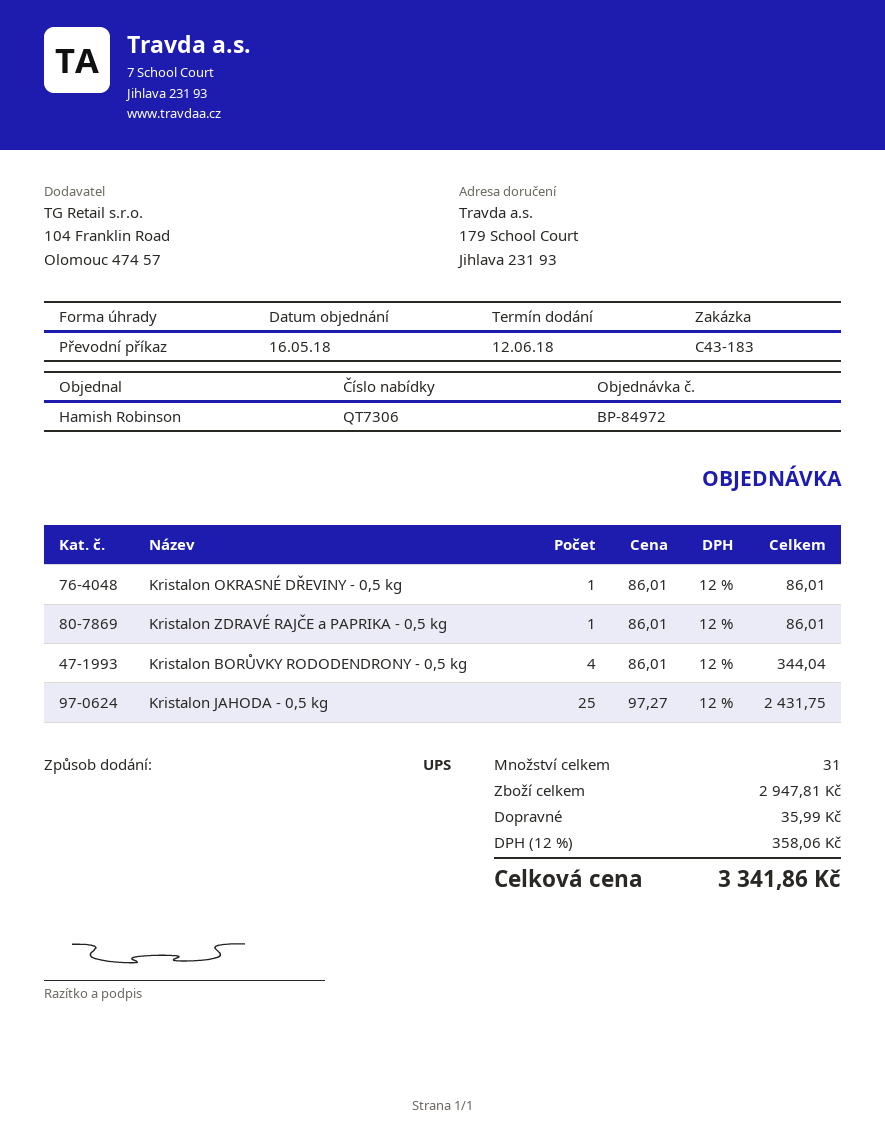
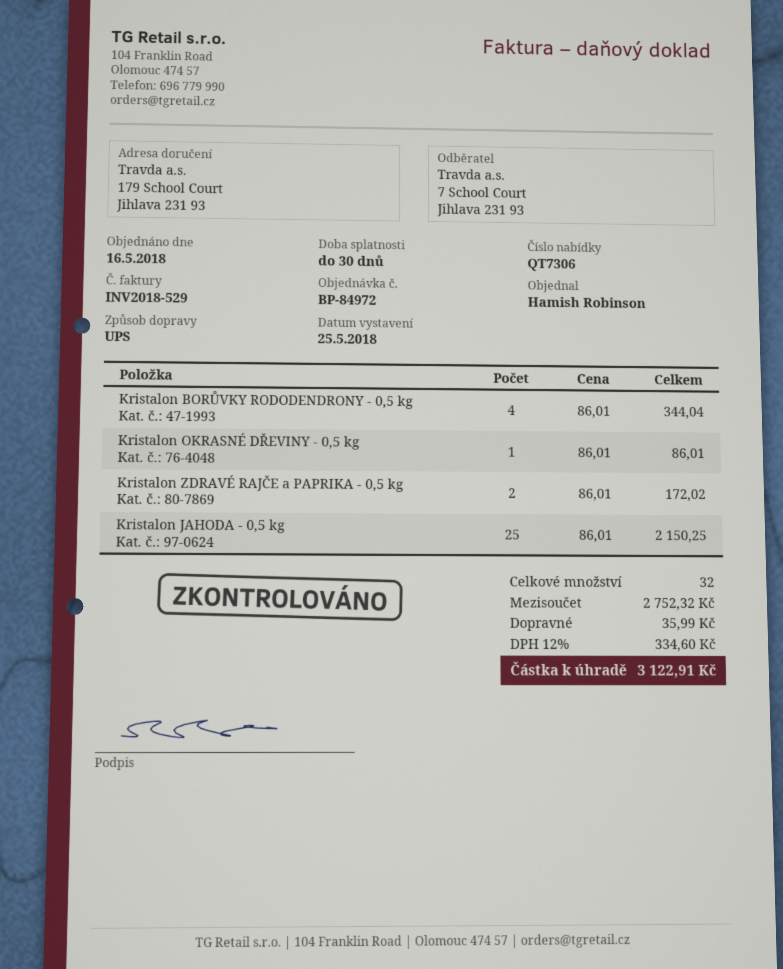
Kristalon ZDRAVÉ RAJČE a PAPRIKA - 0,5 kg: 1 x 86.01 = 86.01 -> 2 x 86.01 = 172.02
Kristalon JAHODA - 0,5 kg: 25 x 97.27 = 2431.75 -> 25 x 86.01 = 2150.25
total quantity: 31 -> 32
subtotal: 2947.81 -> 2752.32
tax: 12% = 358.06 -> 12% = 334.60
total: 3341.86 -> 3122.91

